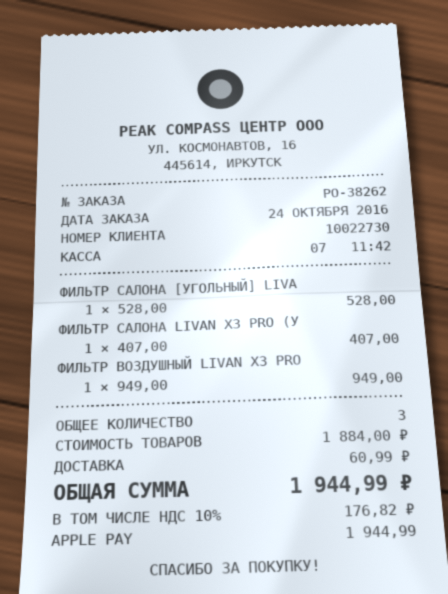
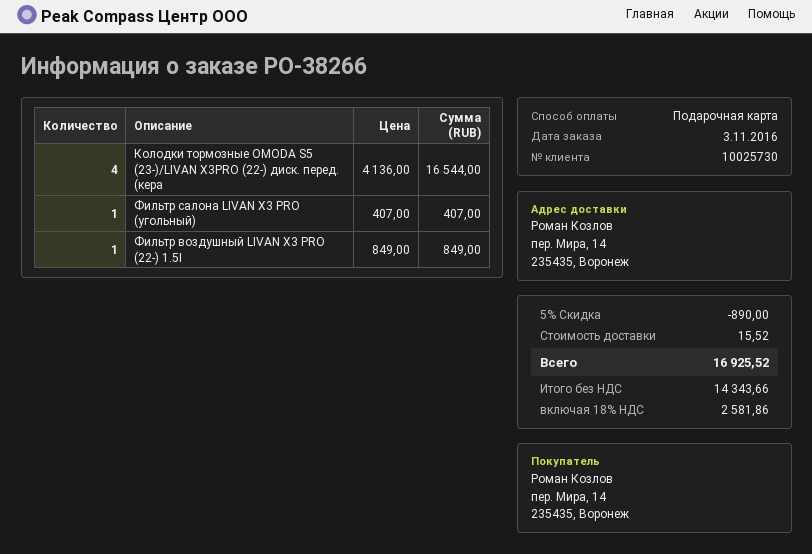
order number: PO-38262 -> PO-38266
order date: 2016-10-24 -> 2016-11-03
customer number: 10022730 -> 10025730
payment method: Apple Pay -> gift card
ФИЛЬТР САЛОНА [УГОЛЬНЫЙ] LIVA: 1 x 528.00 = 528.00 -> none
ФИЛЬТР ВОЗДУШНЫЙ LIVAN X3 PRO: 1 x 949.00 = 949.00 -> 1 x 849.00 = 849.00
Колодки тормозные OMODA S5 (23-)/LIVAN X3PRO (22-) диск. перед. (кера: none -> 4 x 4136.00 = 16544.00
discount: none -> 5% = 890.00
shipping: 60.99 -> 15.52
tax: 10% = 176.82 -> 18% = 2581.86
total: 1944.99 -> 16925.52

